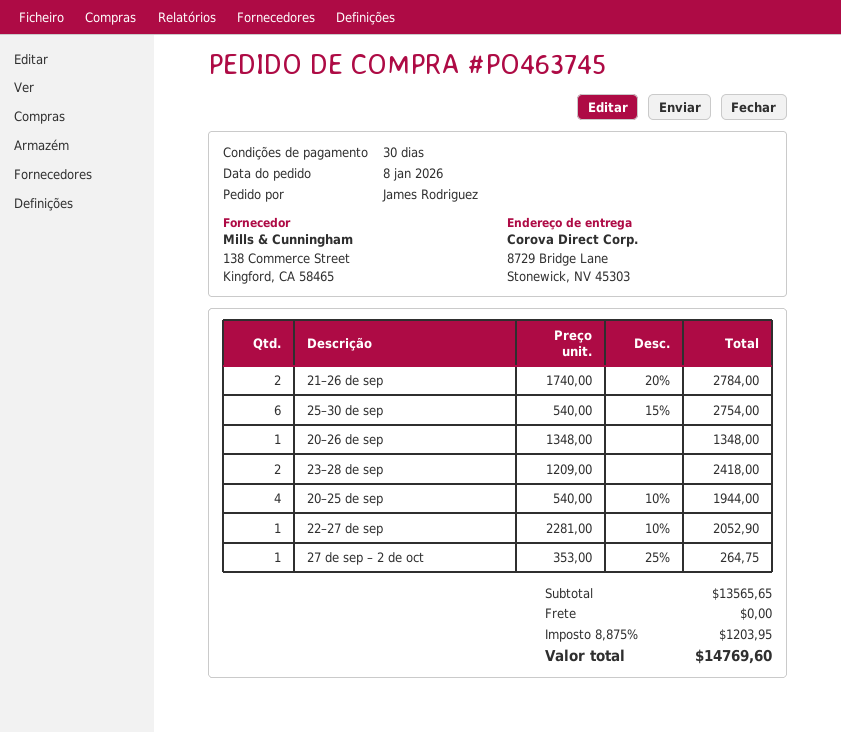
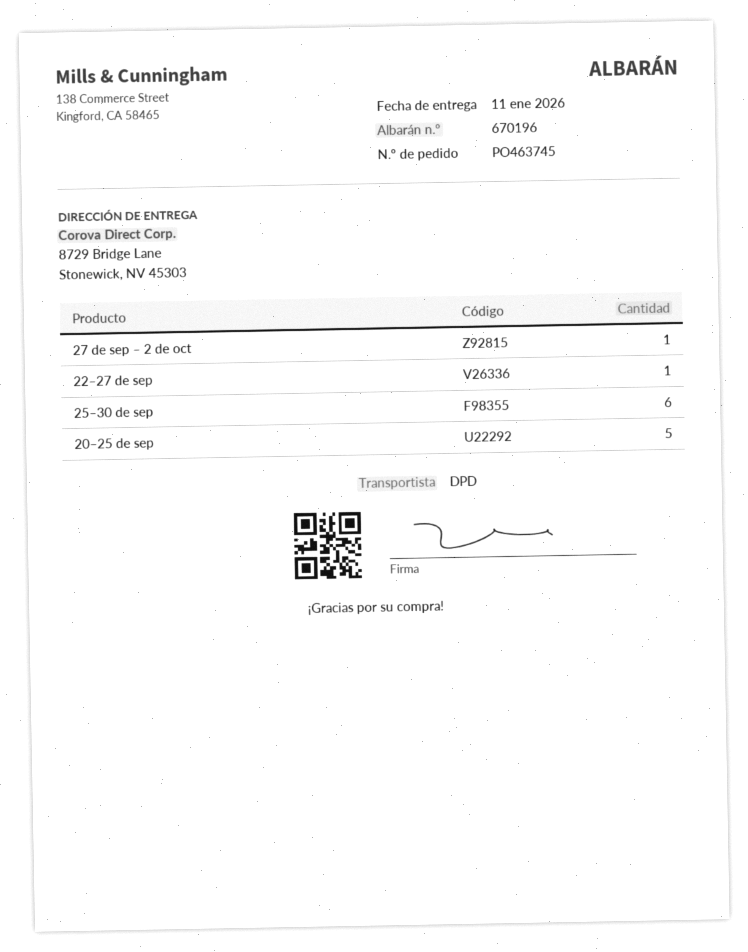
21–26 de sep: 2 -> none
20–26 de sep: 1 -> none
23–28 de sep: 2 -> none
20–25 de sep: 4 -> 5

